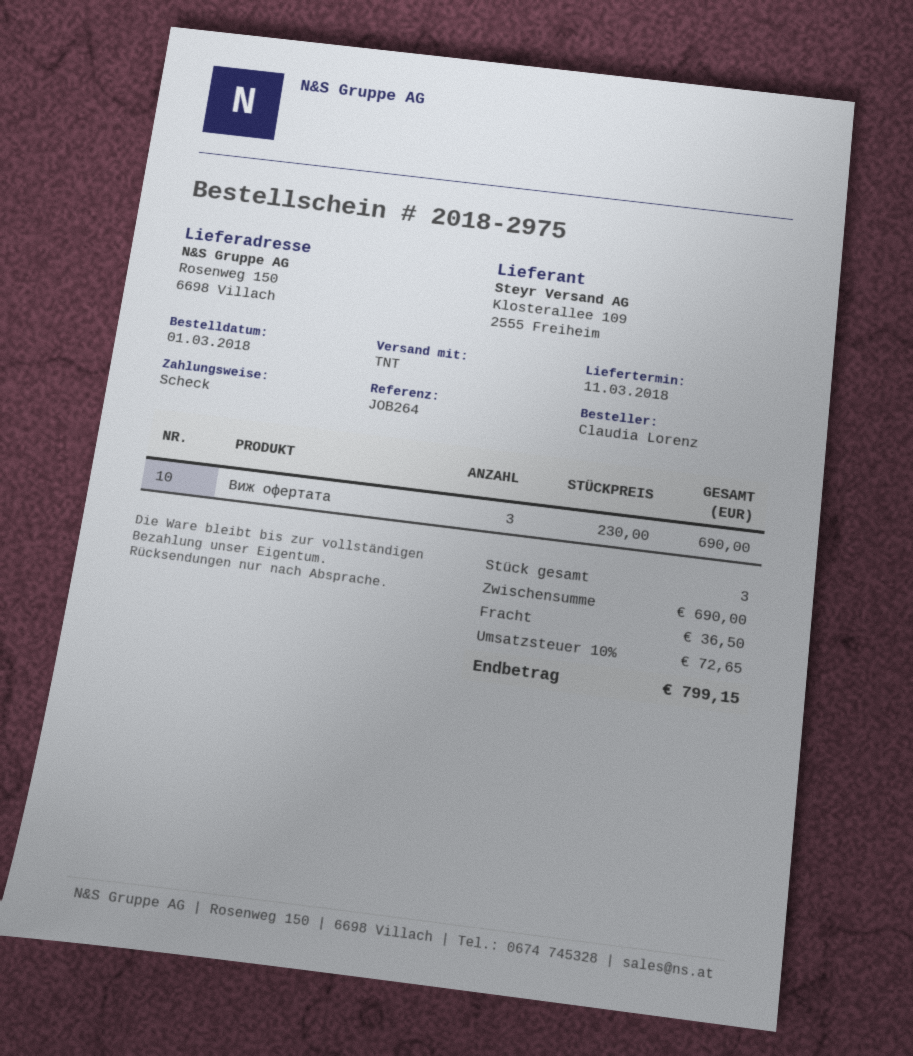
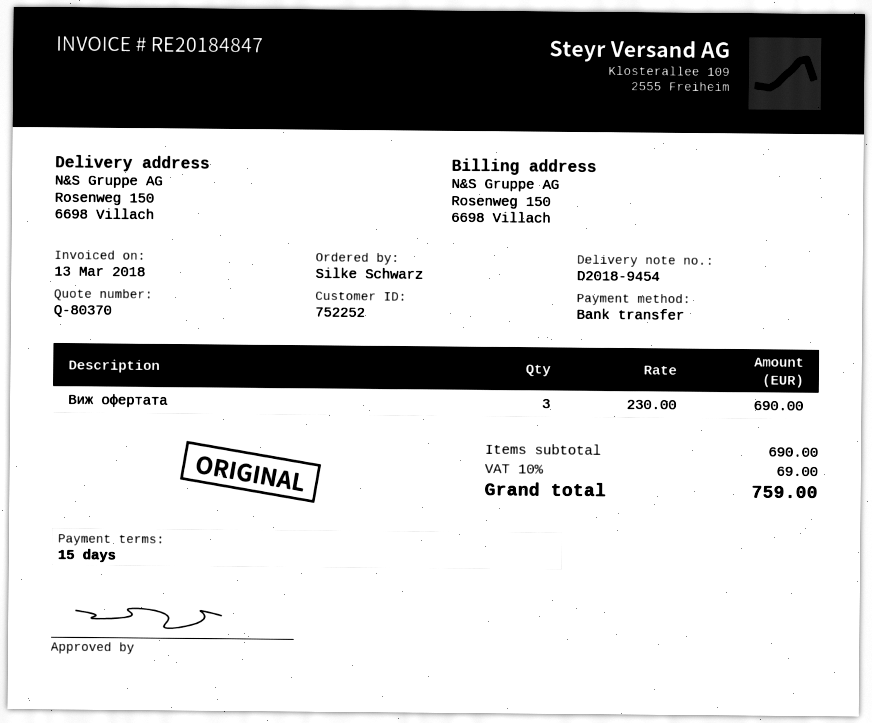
ordered by: Claudia Lorenz -> Silke Schwarz
payment method: cheque -> bank transfer
shipping: 36.50 -> none
tax: 10% = 72.65 -> 10% = 69.00
total: 799.15 -> 759.00

